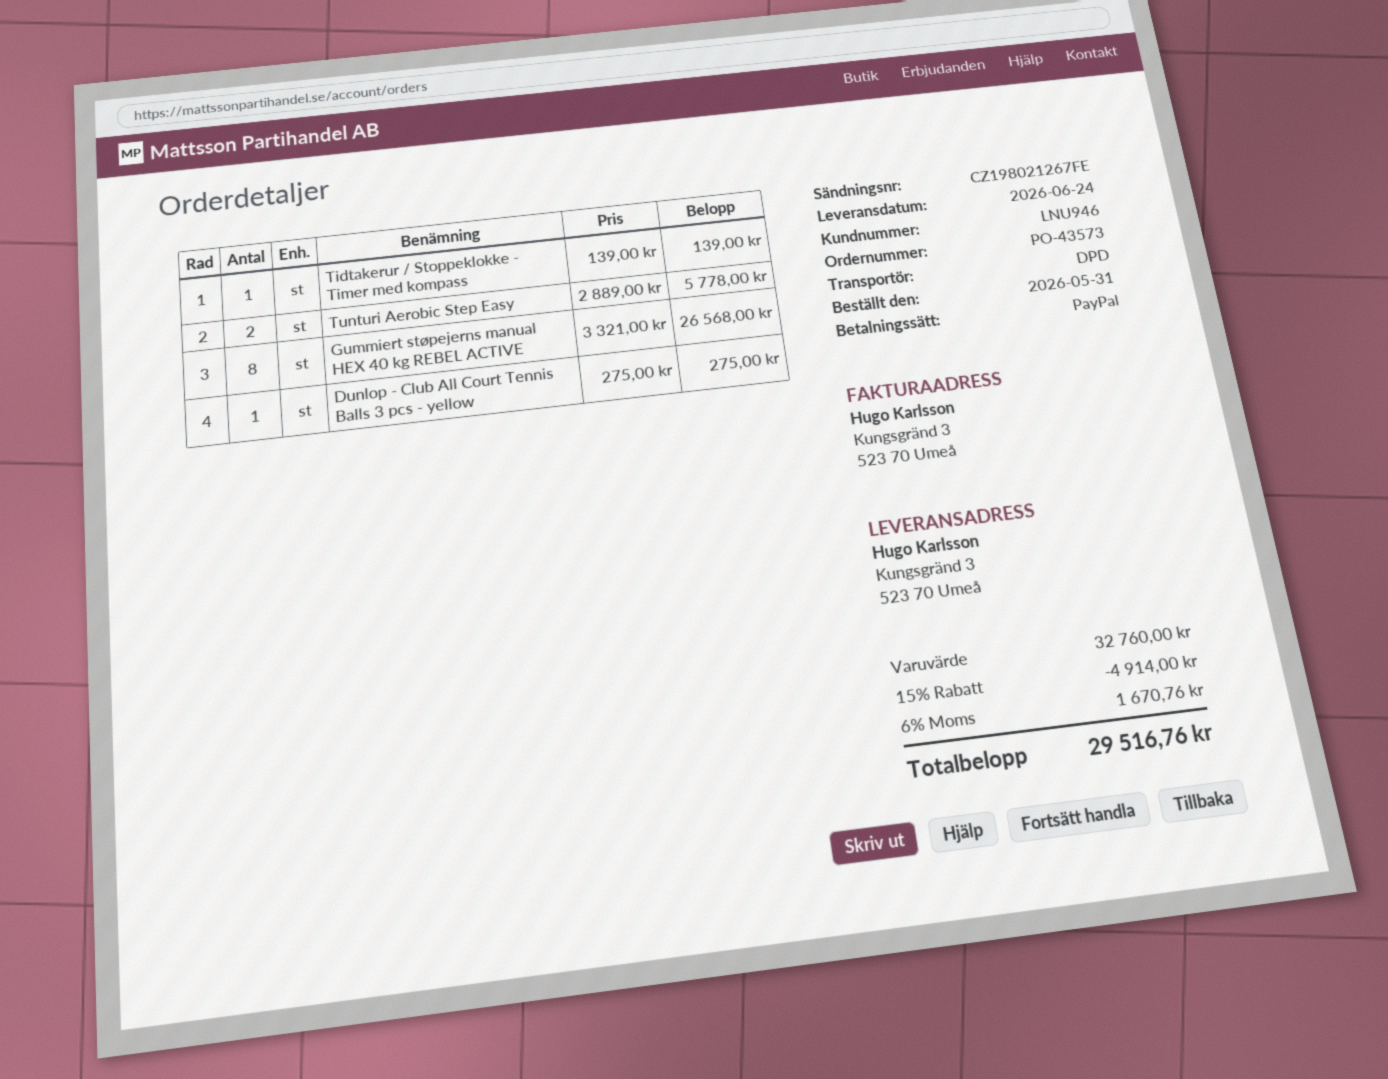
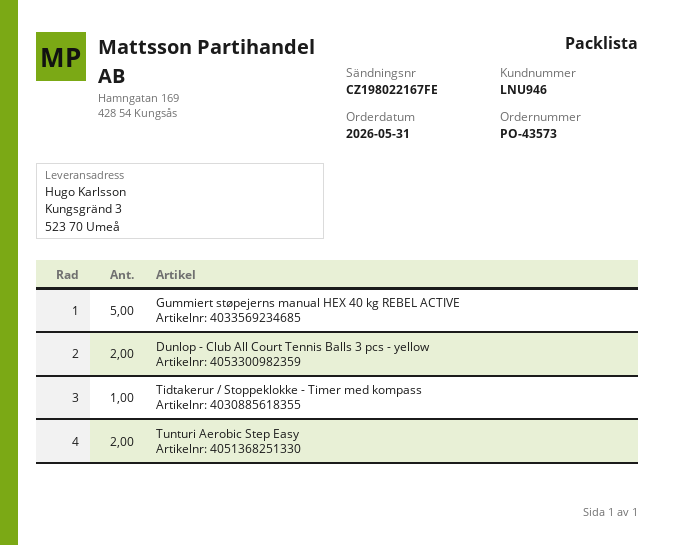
tracking number: CZ198021267FE -> CZ198022167FE
Gummiert støpejerns manual HEX 40 kg REBEL ACTIVE: 8 -> 5
Dunlop - Club All Court Tennis Balls 3 pcs - yellow: 1 -> 2

